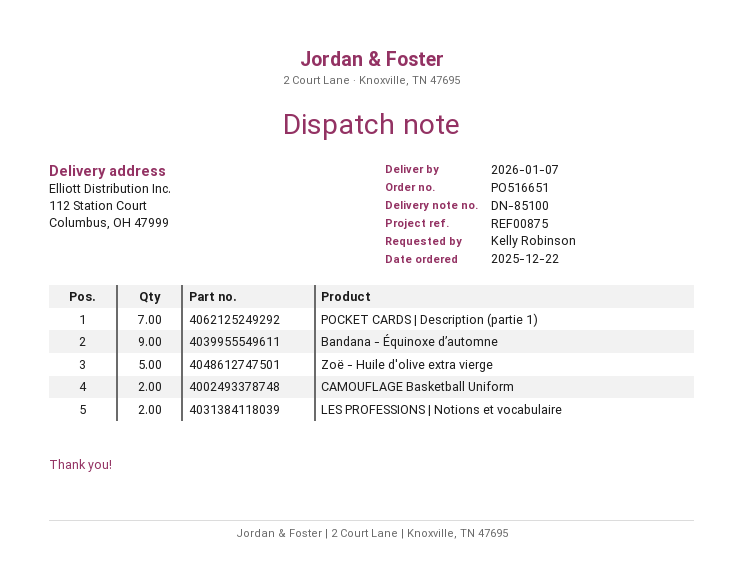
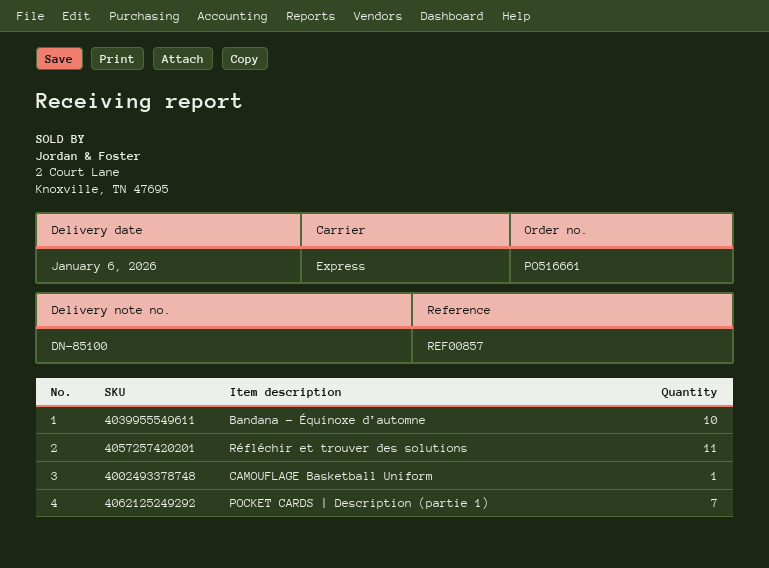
order number: PO516651 -> PO516661
delivery date: 2026-01-07 -> 2026-01-06
reference: REF00875 -> REF00857
Bandana - Équinoxe d’automne: 9 -> 10
Zoë - Huile d'olive extra vierge: 5 -> none
CAMOUFLAGE Basketball Uniform: 2 -> 1
LES PROFESSIONS | Notions et vocabulaire: 2 -> none
Réfléchir et trouver des solutions: none -> 11

